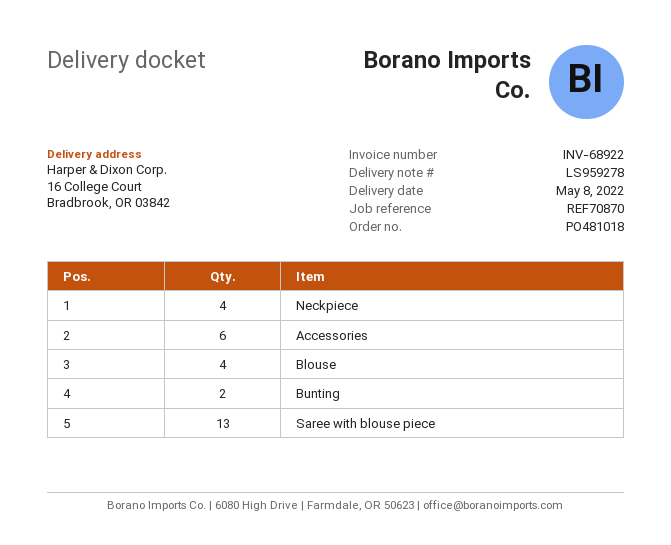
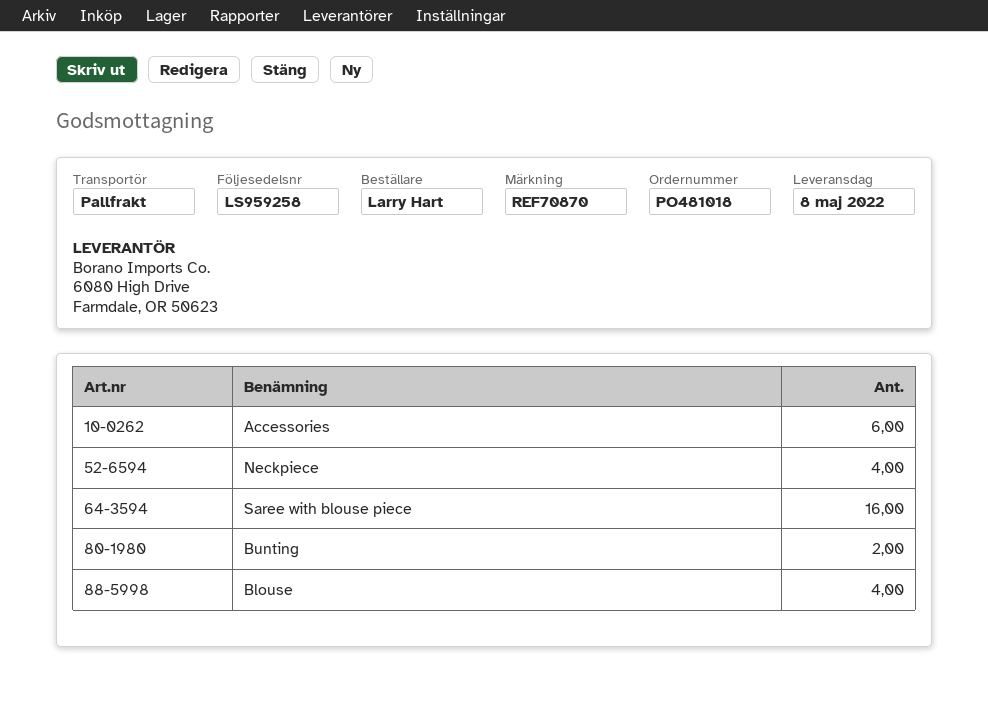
delivery note number: LS959278 -> LS959258
Saree with blouse piece: 13 -> 16

